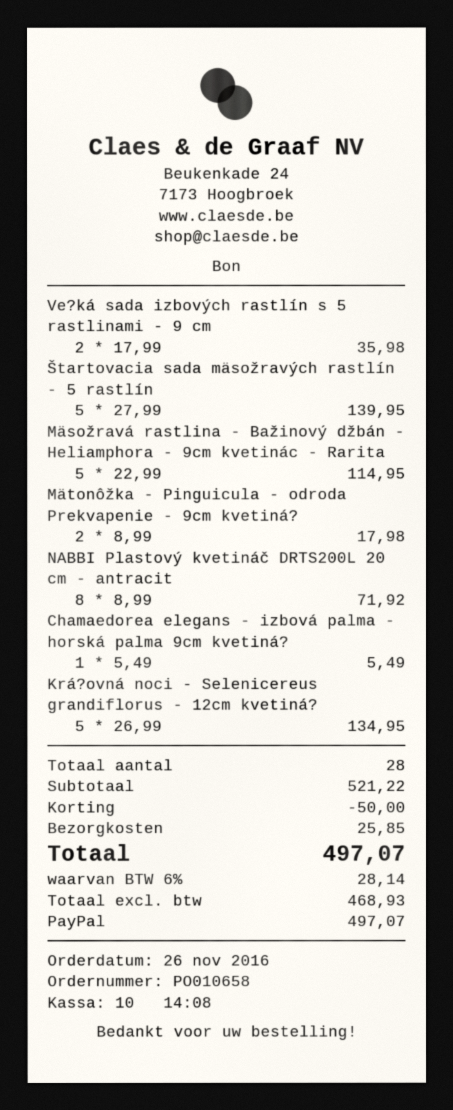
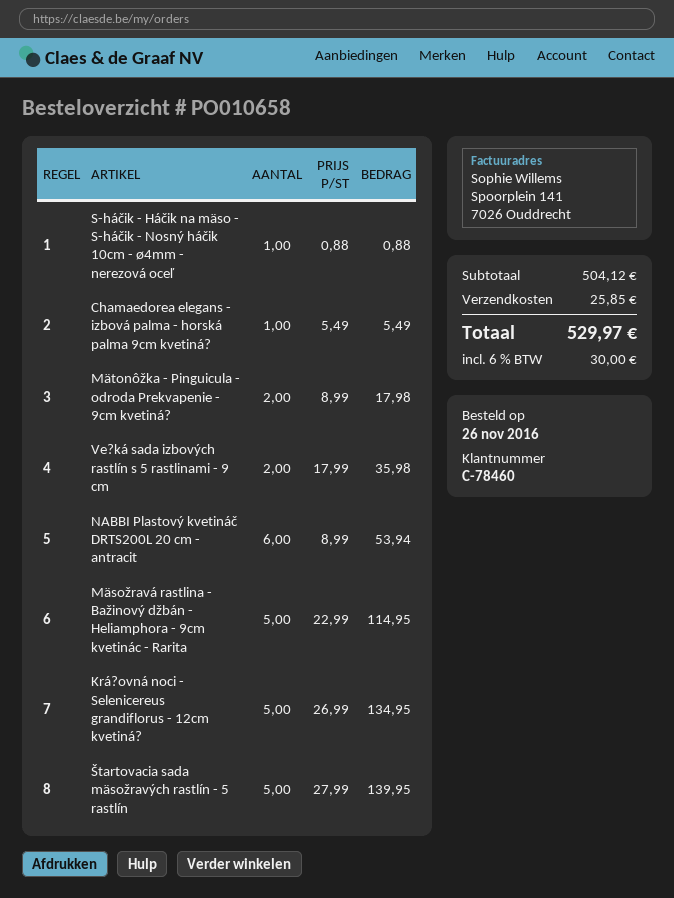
NABBI Plastový kvetináč DRTS200L 20 cm - antracit: 8 x 8.99 = 71.92 -> 6 x 8.99 = 53.94
S-háčik - Háčik na mäso - S-háčik - Nosný háčik 10cm - ø4mm - nerezová oceľ: none -> 1 x 0.88 = 0.88
subtotal: 521.22 -> 504.12
discount: 50.00 -> none
tax: 6% = 28.14 -> 6% = 30.00
total: 497.07 -> 529.97

